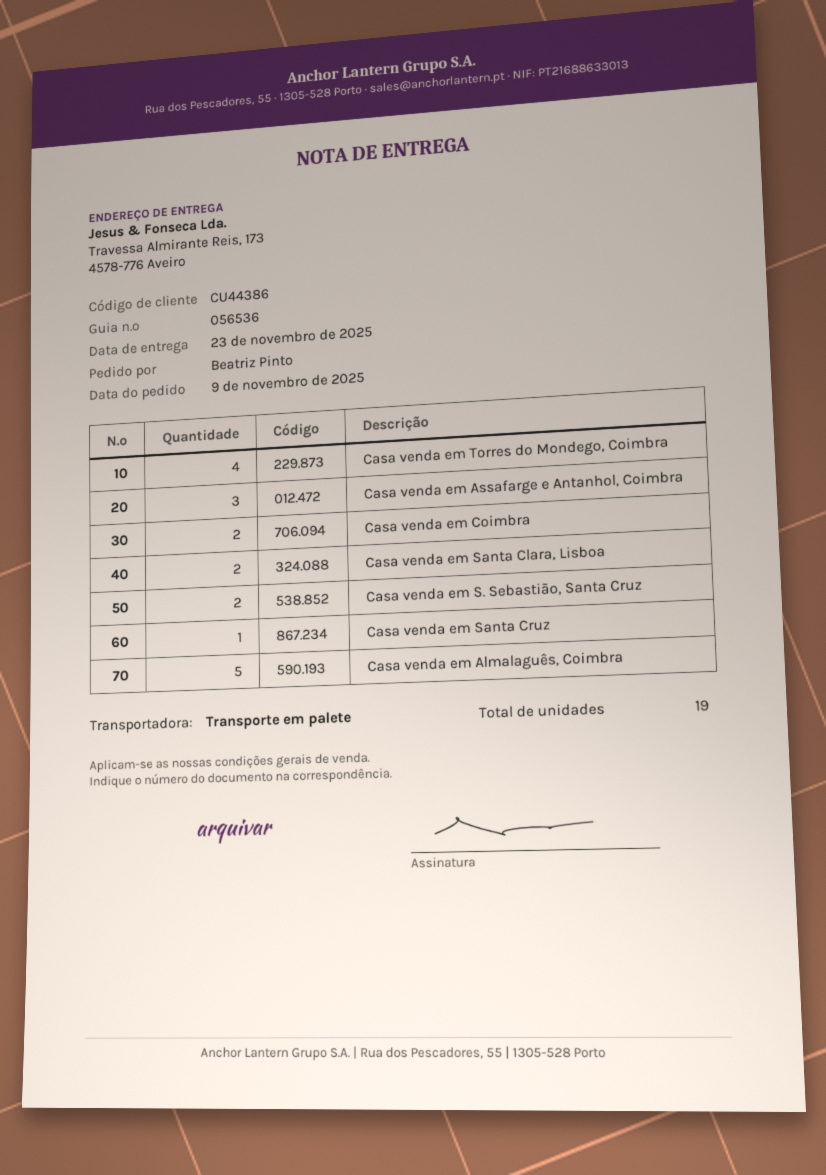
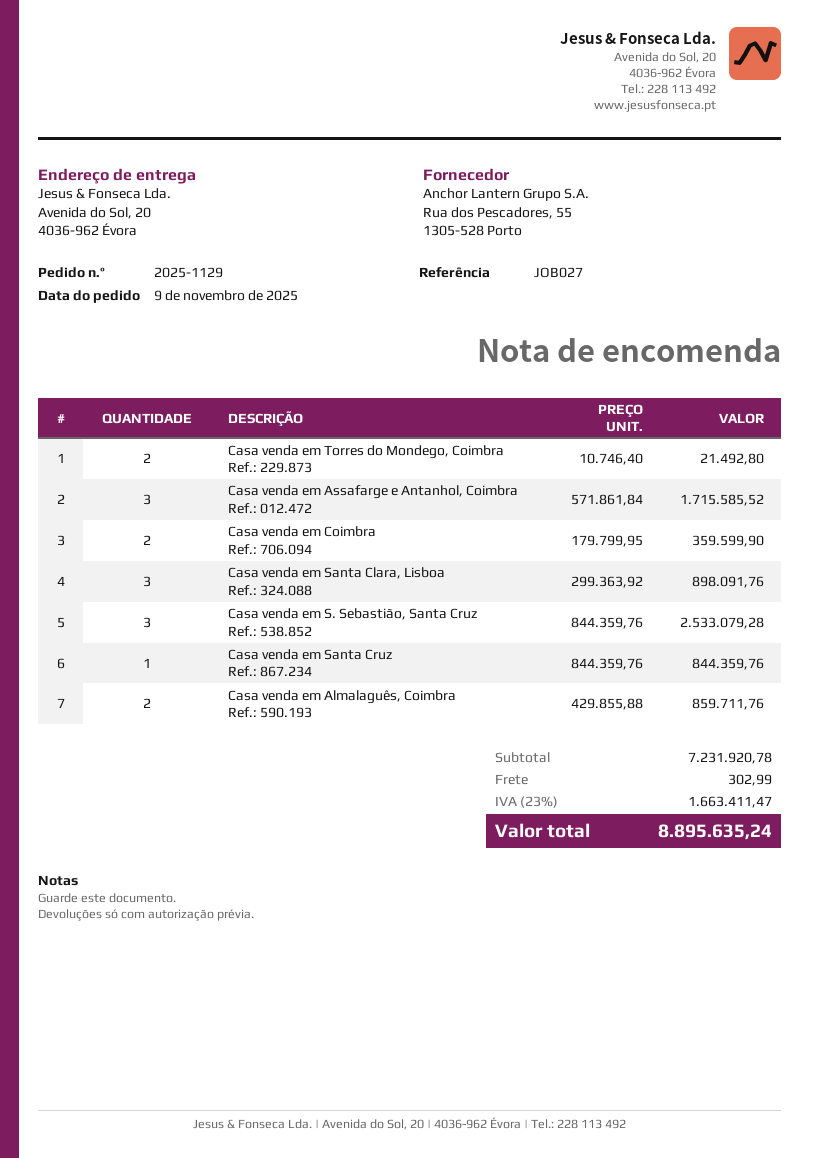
ship to: Travessa Almirante Reis, 173, 4578-776 Aveiro -> Avenida do Sol, 20, 4036-962 Évora
Casa venda em Torres do Mondego, Coimbra: 4 -> 2
Casa venda em Santa Clara, Lisboa: 2 -> 3
Casa venda em S. Sebastião, Santa Cruz: 2 -> 3
Casa venda em Almalaguês, Coimbra: 5 -> 2

